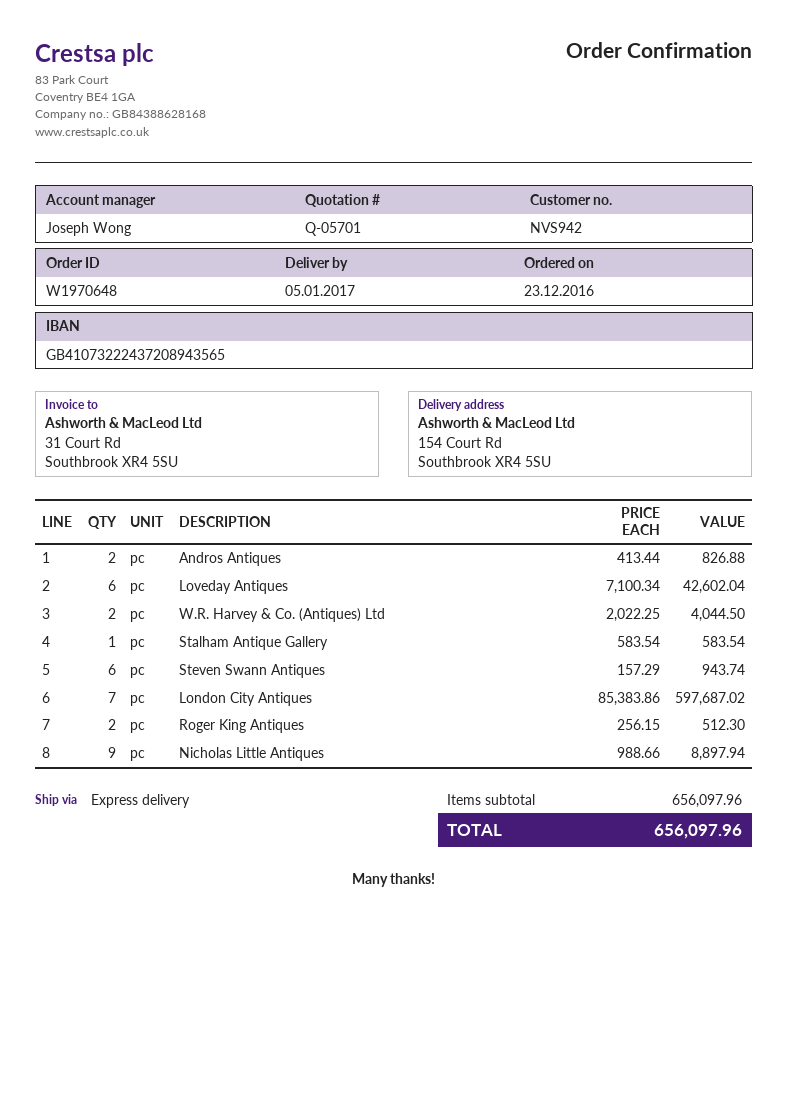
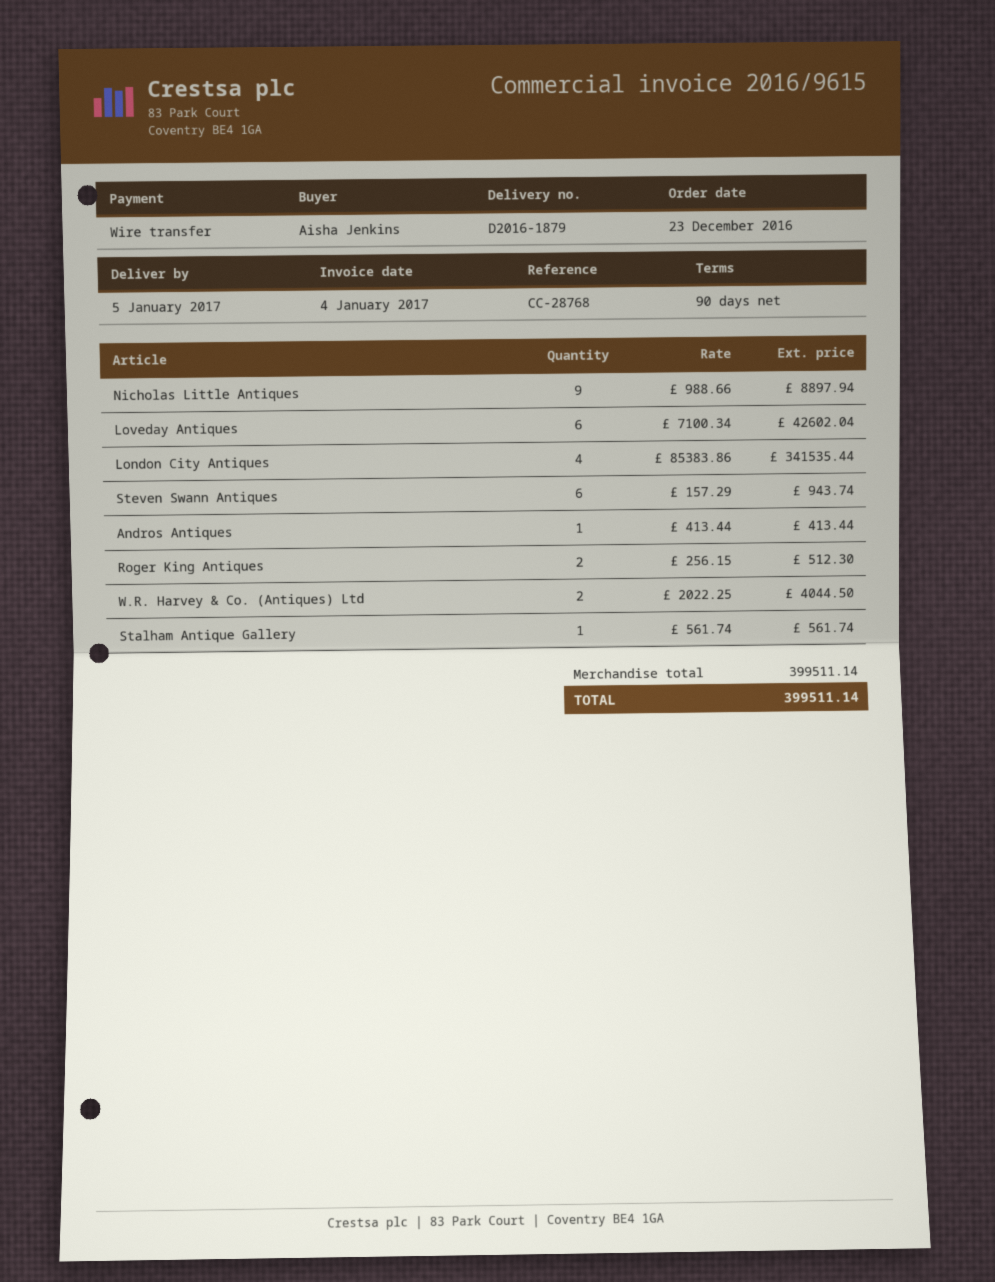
Andros Antiques: 2 x 413.44 = 826.88 -> 1 x 413.44 = 413.44
Stalham Antique Gallery: 1 x 583.54 = 583.54 -> 1 x 561.74 = 561.74
London City Antiques: 7 x 85383.86 = 597687.02 -> 4 x 85383.86 = 341535.44
subtotal: 656097.96 -> 399511.14
total: 656097.96 -> 399511.14

